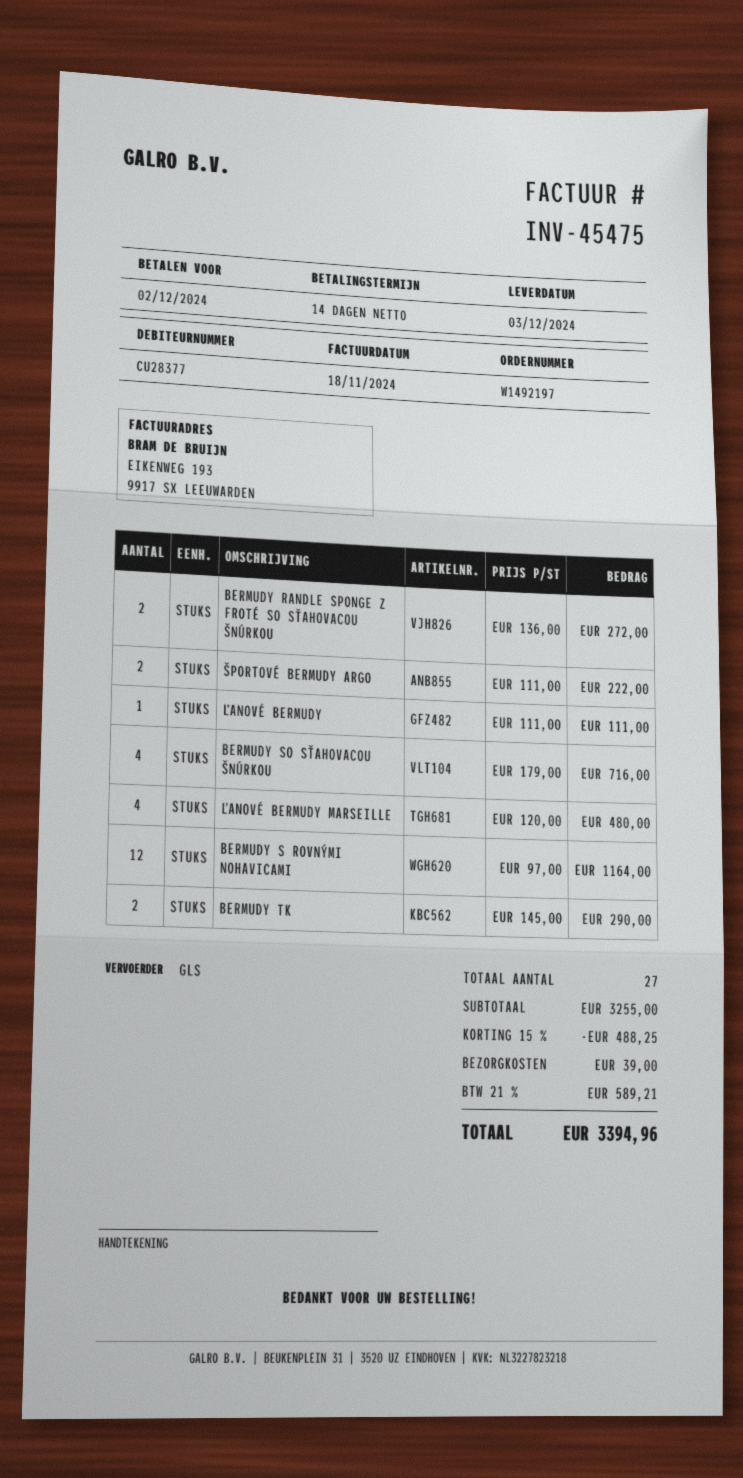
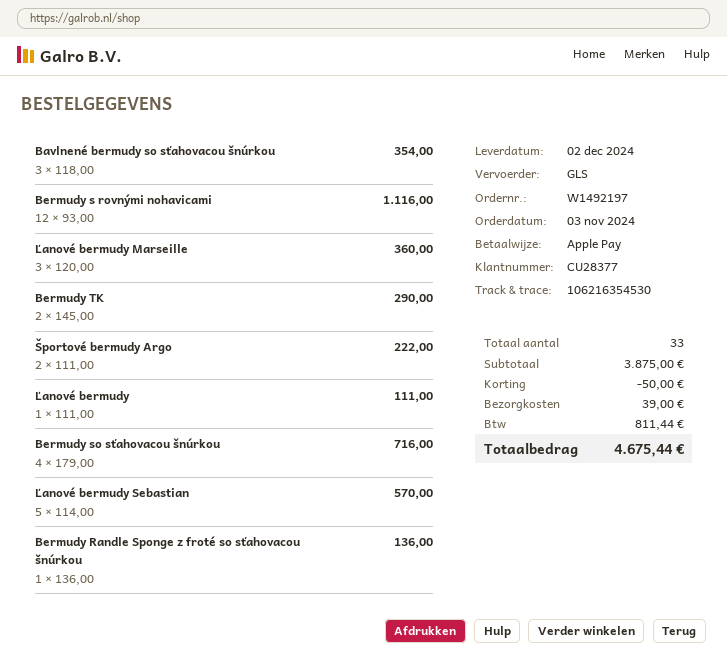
delivery date: 2024-12-03 -> 2024-12-02
BERMUDY RANDLE SPONGE Z FROTÉ SO SŤAHOVACOU ŠNÚRKOU: 2 x 136.00 = 272.00 -> 1 x 136.00 = 136.00
ĽANOVÉ BERMUDY MARSEILLE: 4 x 120.00 = 480.00 -> 3 x 120.00 = 360.00
BERMUDY S ROVNÝMI NOHAVICAMI: 12 x 97.00 = 1164.00 -> 12 x 93.00 = 1116.00
Bavlnené bermudy so sťahovacou šnúrkou: none -> 3 x 118.00 = 354.00
Ľanové bermudy Sebastian: none -> 5 x 114.00 = 570.00
total quantity: 27 -> 33
subtotal: 3255.00 -> 3875.00
discount: 488.25 -> 50.00
tax: 589.21 -> 811.44
total: 3394.96 -> 4675.44

